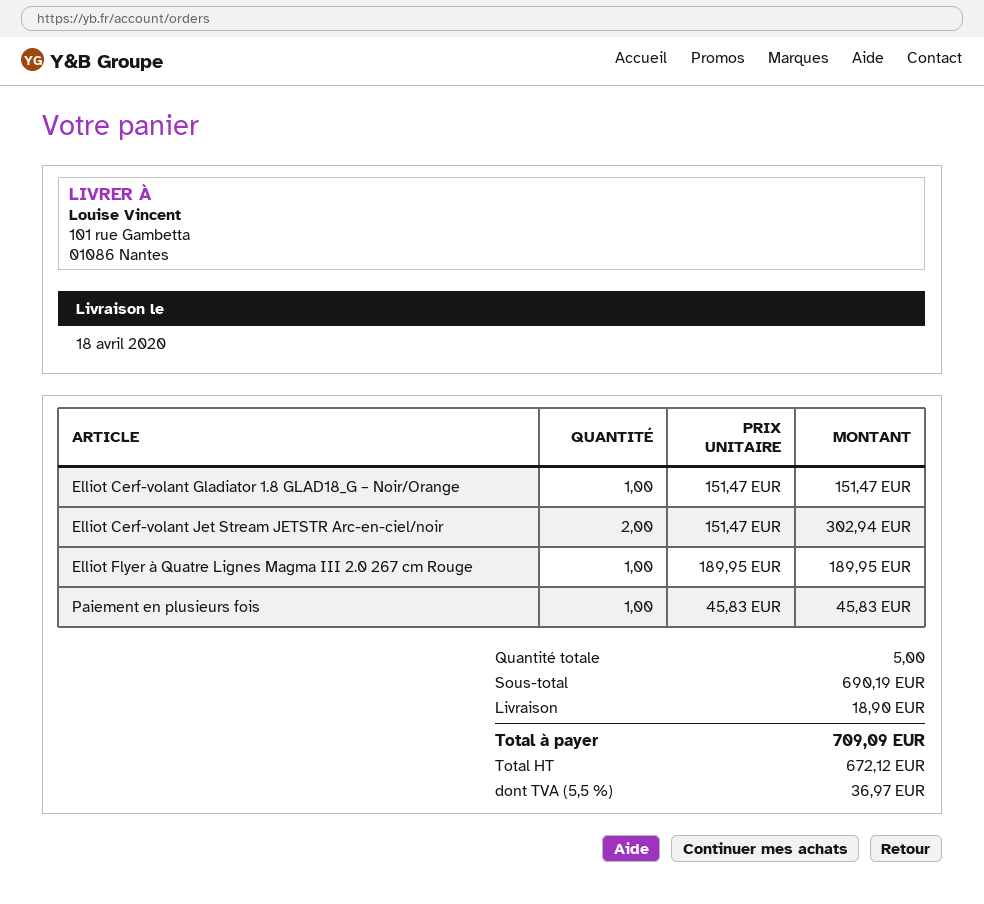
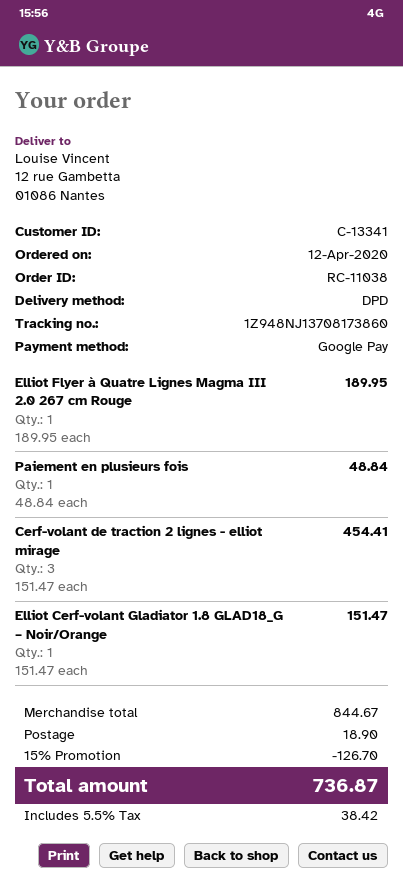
ship to: 101 rue Gambetta, 01086 Nantes -> 12 rue Gambetta, 01086 Nantes
Elliot Cerf-volant Jet Stream JETSTR Arc-en-ciel/noir: 2 x 151.47 = 302.94 -> none
Paiement en plusieurs fois: 1 x 45.83 = 45.83 -> 1 x 48.84 = 48.84
Cerf-volant de traction 2 lignes - elliot mirage: none -> 3 x 151.47 = 454.41
subtotal: 690.19 -> 844.67
discount: none -> 15% = 126.70
tax: 5.5% = 36.97 -> 5.5% = 38.42
total: 709.09 -> 736.87

